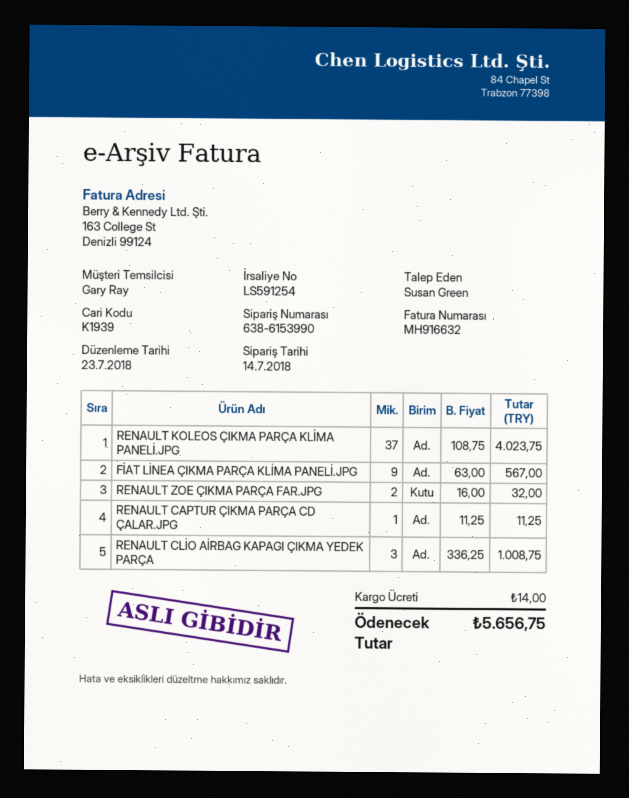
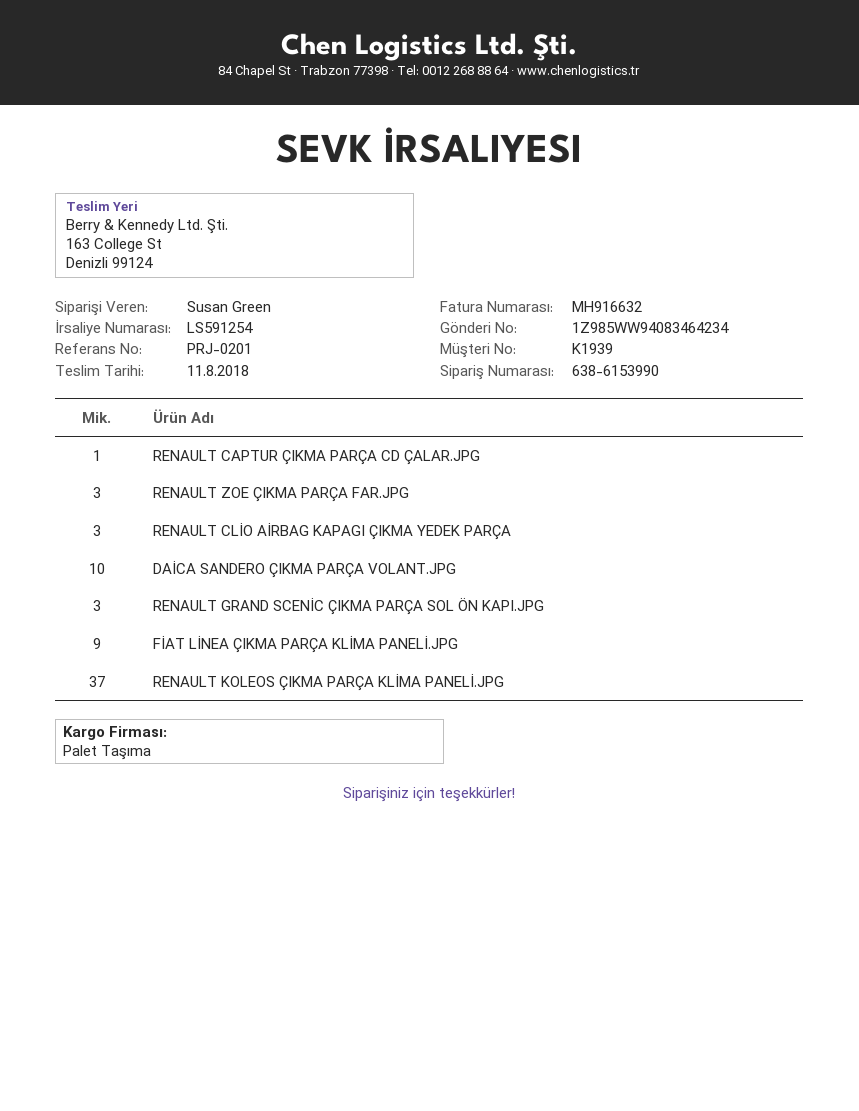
RENAULT ZOE ÇIKMA PARÇA FAR.JPG: 2 -> 3
DAİCA SANDERO ÇIKMA PARÇA VOLANT.JPG: none -> 10
RENAULT GRAND SCENİC ÇIKMA PARÇA SOL ÖN KAPI.JPG: none -> 3

